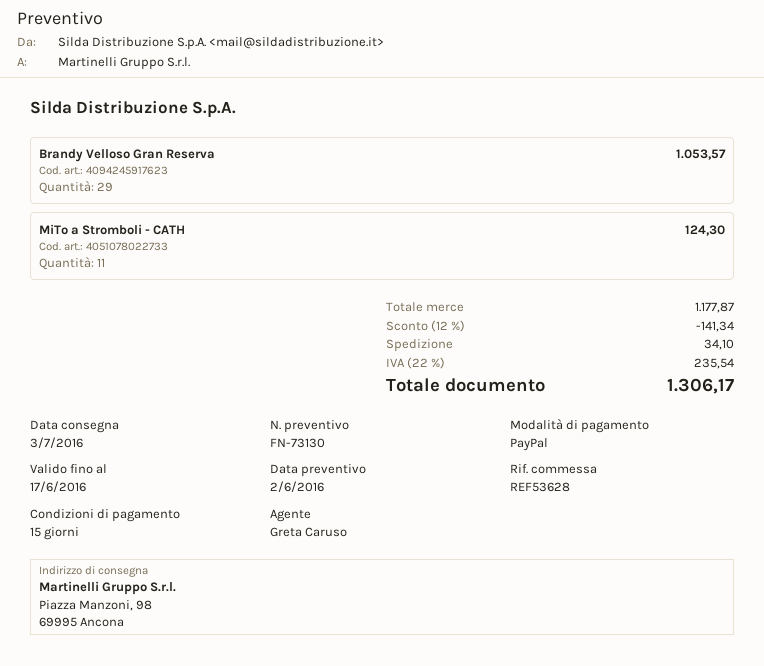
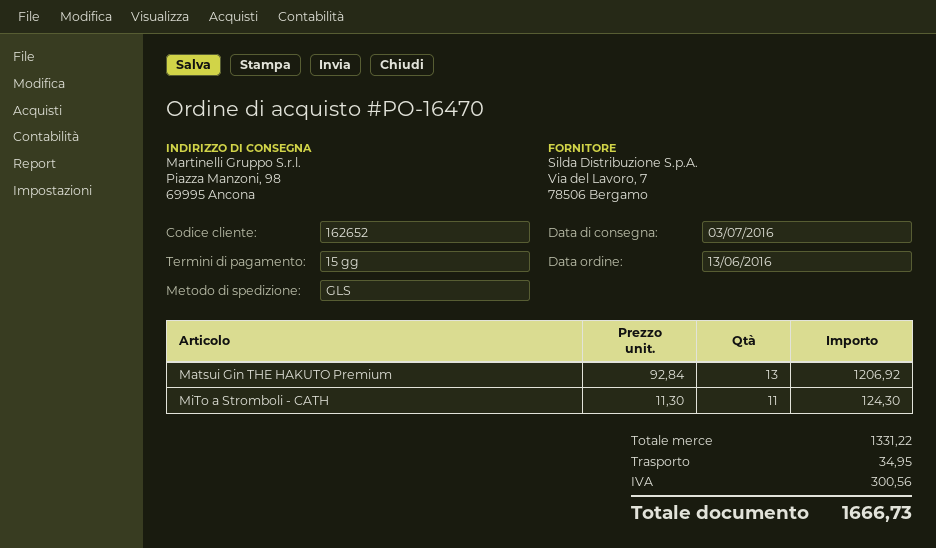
Brandy Velloso Gran Reserva: 29 for 1053.57 -> none
Matsui Gin THE HAKUTO Premium: none -> 13 for 1206.92
subtotal: 1177.87 -> 1331.22
discount: 12% = 141.34 -> none
shipping: 34.10 -> 34.95
tax: 235.54 -> 300.56
total: 1306.17 -> 1666.73

